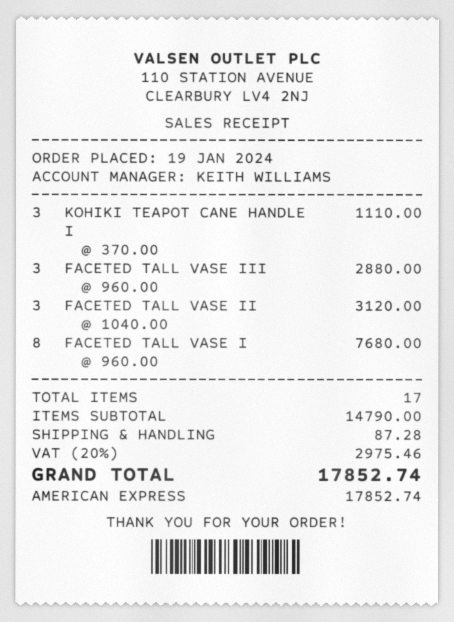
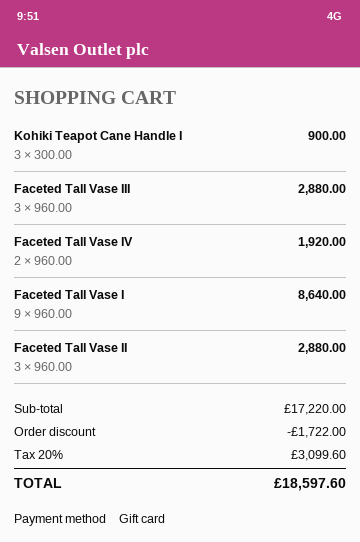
payment method: American Express -> gift card
KOHIKI TEAPOT CANE HANDLE I: 3 x 370.00 = 1110.00 -> 3 x 300.00 = 900.00
FACETED TALL VASE II: 3 x 1040.00 = 3120.00 -> 3 x 960.00 = 2880.00
FACETED TALL VASE I: 8 x 960.00 = 7680.00 -> 9 x 960.00 = 8640.00
Faceted Tall Vase IV: none -> 2 x 960.00 = 1920.00
subtotal: 14790.00 -> 17220.00
discount: none -> 1722.00
shipping: 87.28 -> none
tax: 20% = 2975.46 -> 20% = 3099.60
total: 17852.74 -> 18597.60

